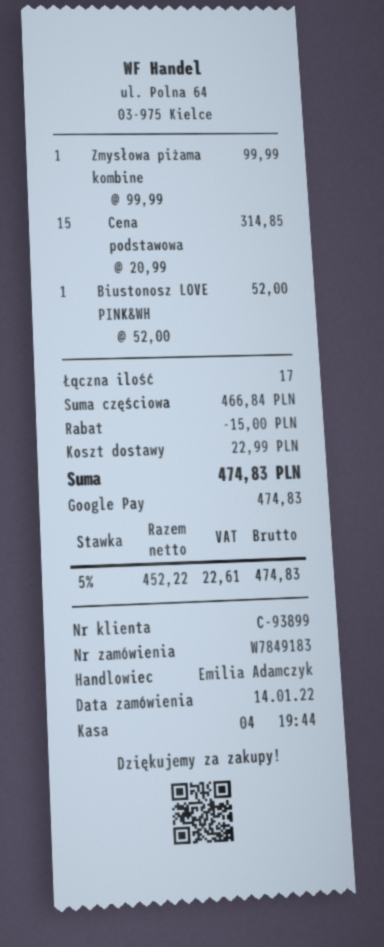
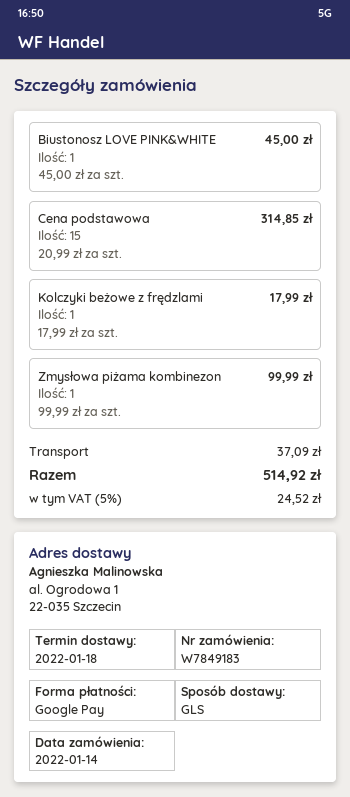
Biustonosz LOVE PINK&WH: 1 x 52.00 = 52.00 -> 1 x 45.00 = 45.00
Kolczyki beżowe z frędzlami: none -> 1 x 17.99 = 17.99
discount: 15.00 -> none
shipping: 22.99 -> 37.09
tax: 5% = 22.61 -> 5% = 24.52
total: 474.83 -> 514.92

